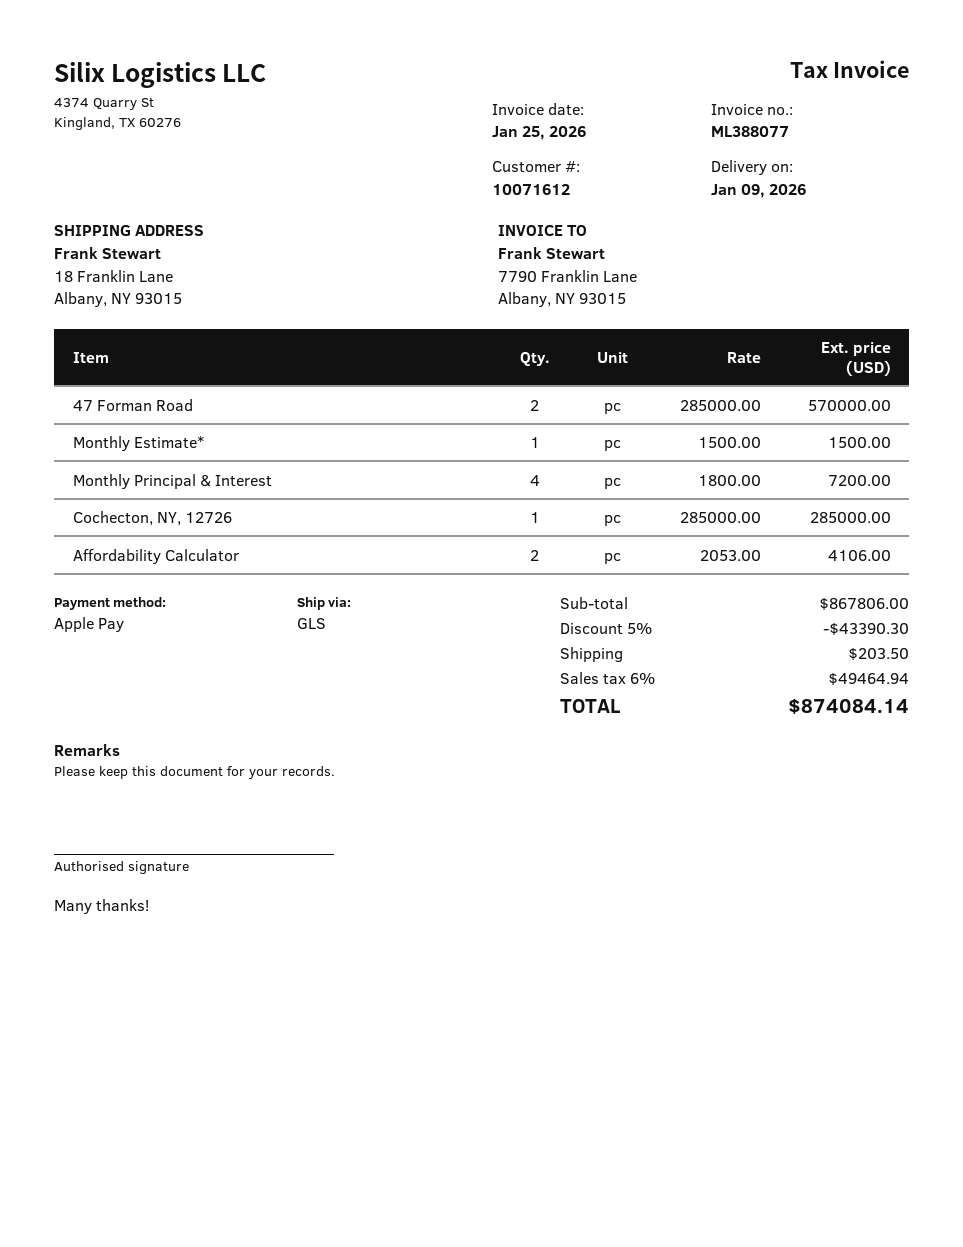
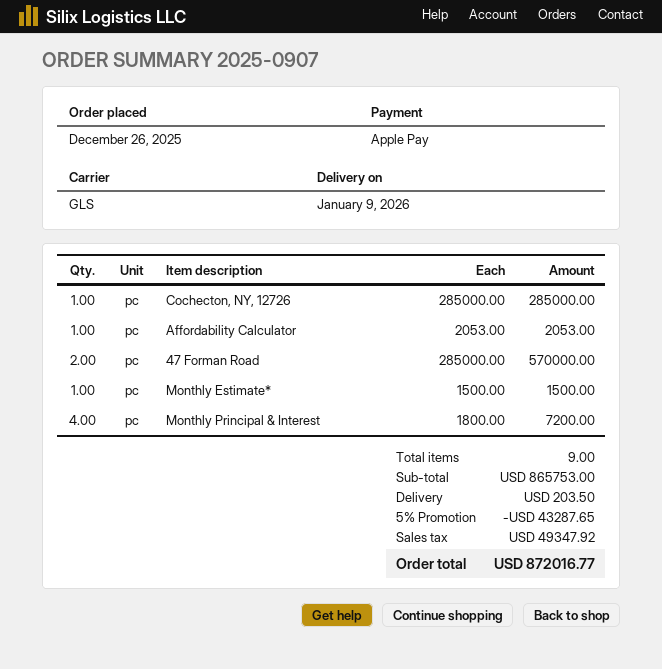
Affordability Calculator: 2 x 2053.00 = 4106.00 -> 1 x 2053.00 = 2053.00
subtotal: 867806.00 -> 865753.00
discount: 5% = 43390.30 -> 5% = 43287.65
tax: 49464.94 -> 49347.92
total: 874084.14 -> 872016.77

